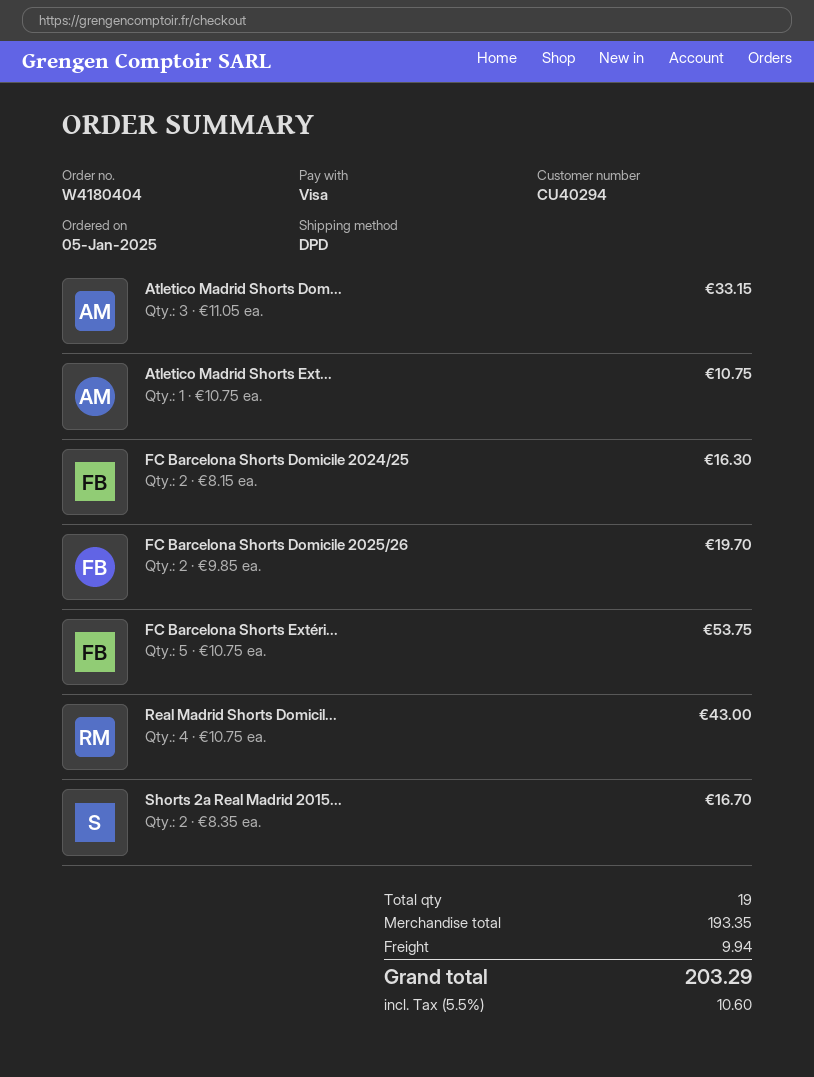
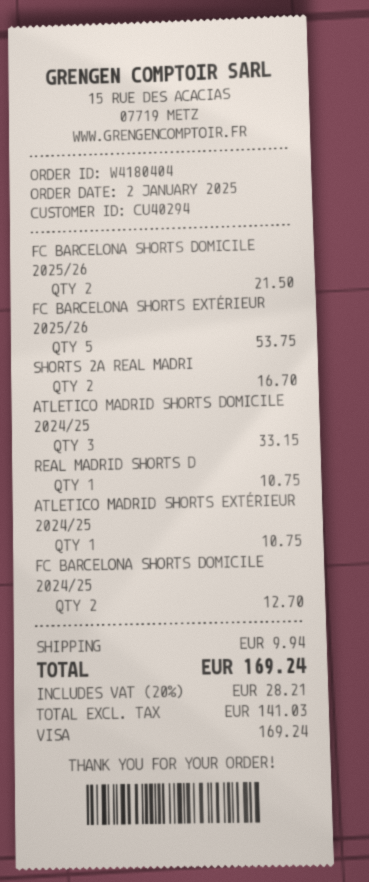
order date: 2025-01-05 -> 2025-01-02
FC Barcelona Shorts Domicile 2024/25: 2 for 16.30 -> 2 for 12.70
FC Barcelona Shorts Domicile 2025/26: 2 for 19.70 -> 2 for 21.50
Real Madrid Shorts Domicil...: 4 for 43.00 -> 1 for 10.75
tax: 5.5% = 10.60 -> 20% = 28.21
total: 203.29 -> 169.24

